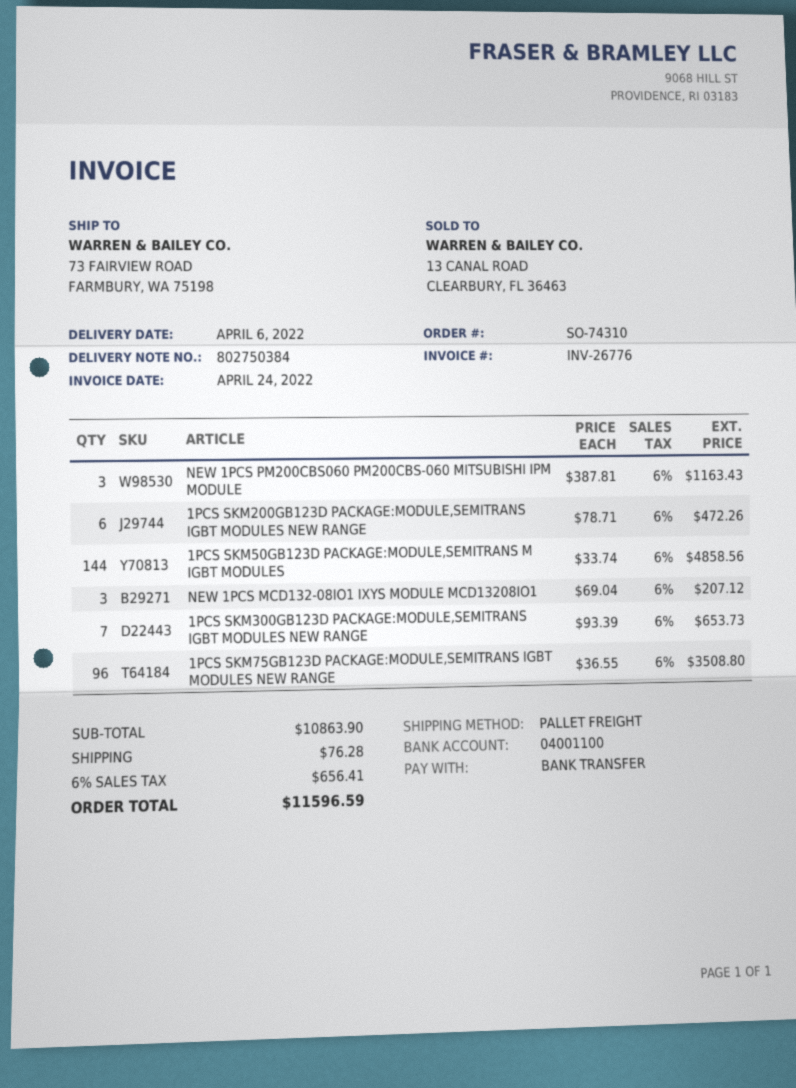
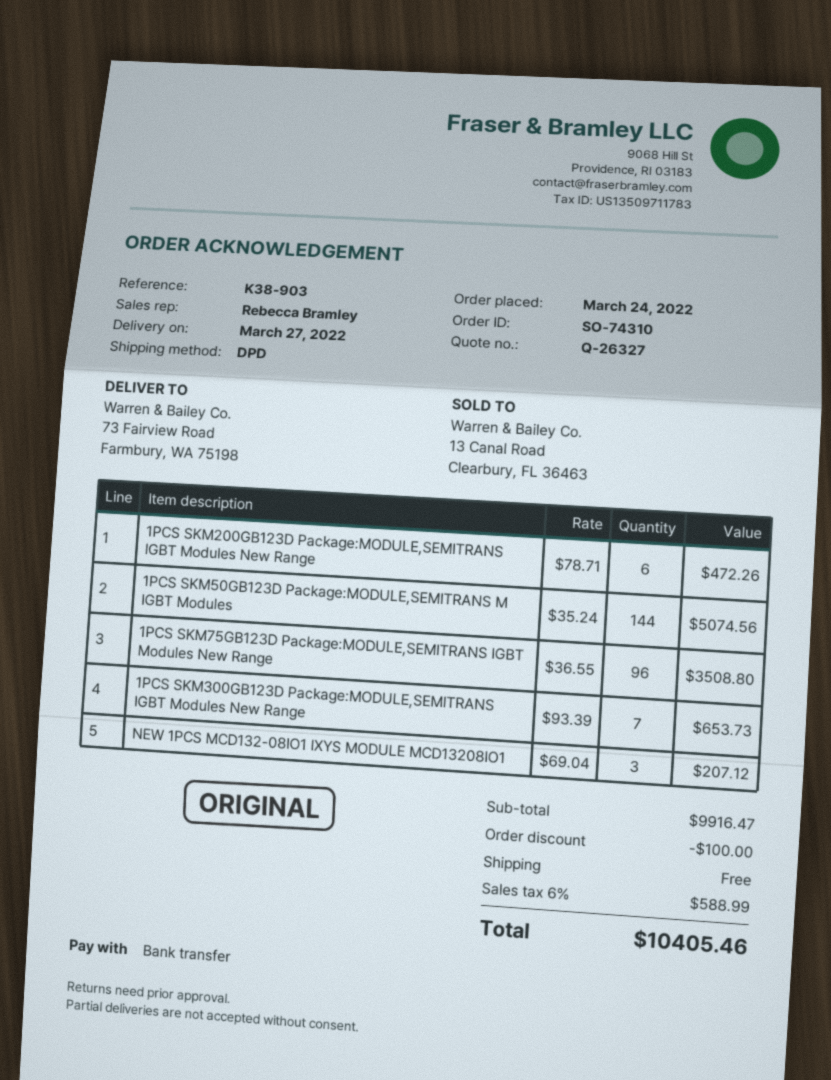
delivery date: 2022-04-06 -> 2022-03-27
shipping method: pallet freight -> DPD
NEW 1PCS PM200CBS060 PM200CBS-060 MITSUBISHI IPM MODULE: 3 x 387.81 = 1163.43 -> none
1PCS SKM50GB123D PACKAGE:MODULE,SEMITRANS M IGBT MODULES: 144 x 33.74 = 4858.56 -> 144 x 35.24 = 5074.56
subtotal: 10863.90 -> 9916.47
discount: none -> 100.00
shipping: 76.28 -> 0.00
tax: 6% = 656.41 -> 6% = 588.99
total: 11596.59 -> 10405.46

